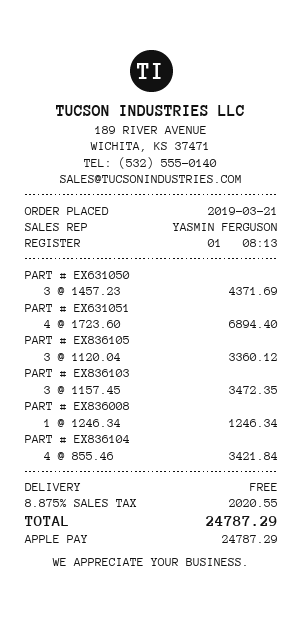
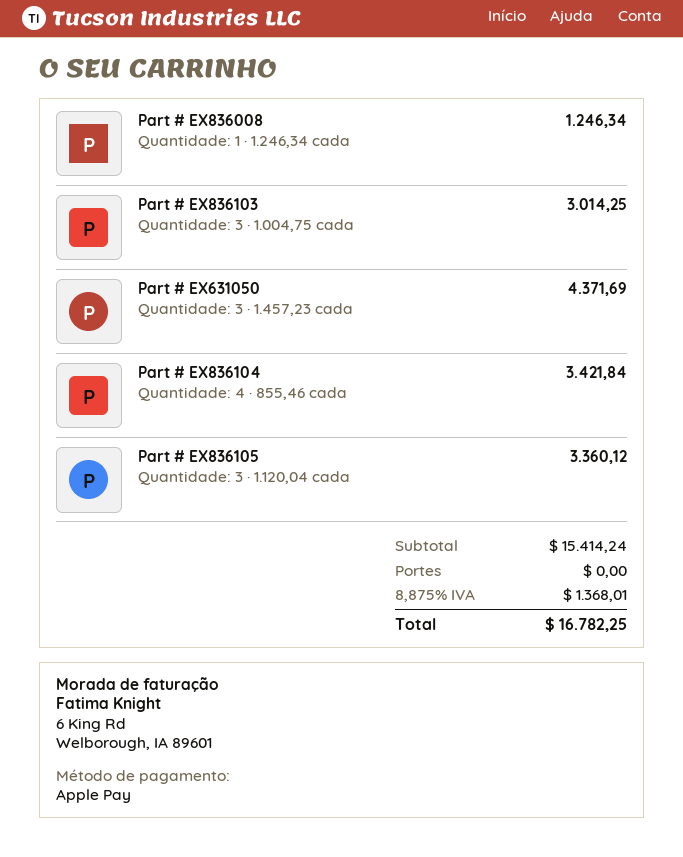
PART # EX631051: 4 x 1723.60 = 6894.40 -> none
PART # EX836103: 3 x 1157.45 = 3472.35 -> 3 x 1004.75 = 3014.25
tax: 8.875% = 2020.55 -> 8.875% = 1368.01
total: 24787.29 -> 16782.25

